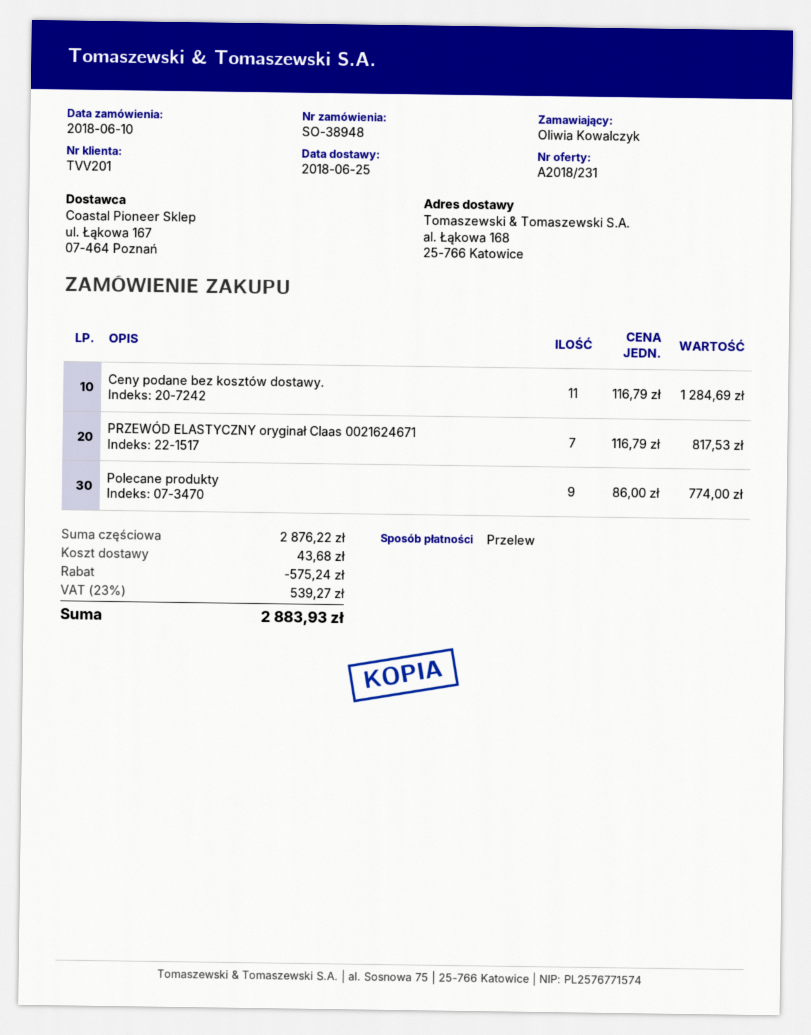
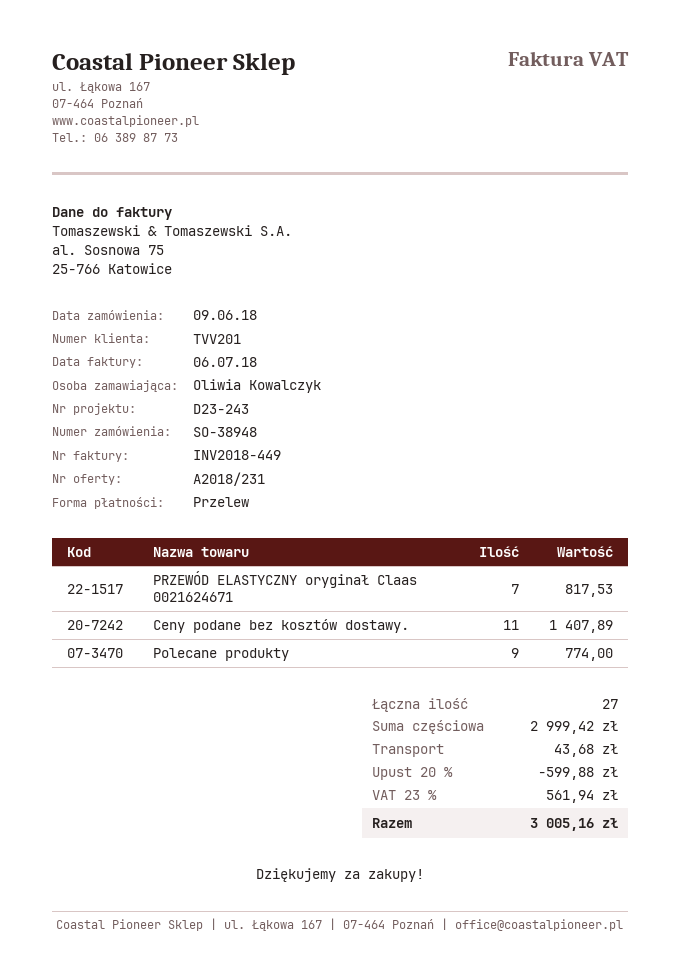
order date: 2018-06-10 -> 2018-06-09
Ceny podane bez kosztów dostawy.: 11 for 1284.69 -> 11 for 1407.89
subtotal: 2876.22 -> 2999.42
discount: 575.24 -> 599.88
tax: 23% = 539.27 -> 23% = 561.94
total: 2883.93 -> 3005.16

